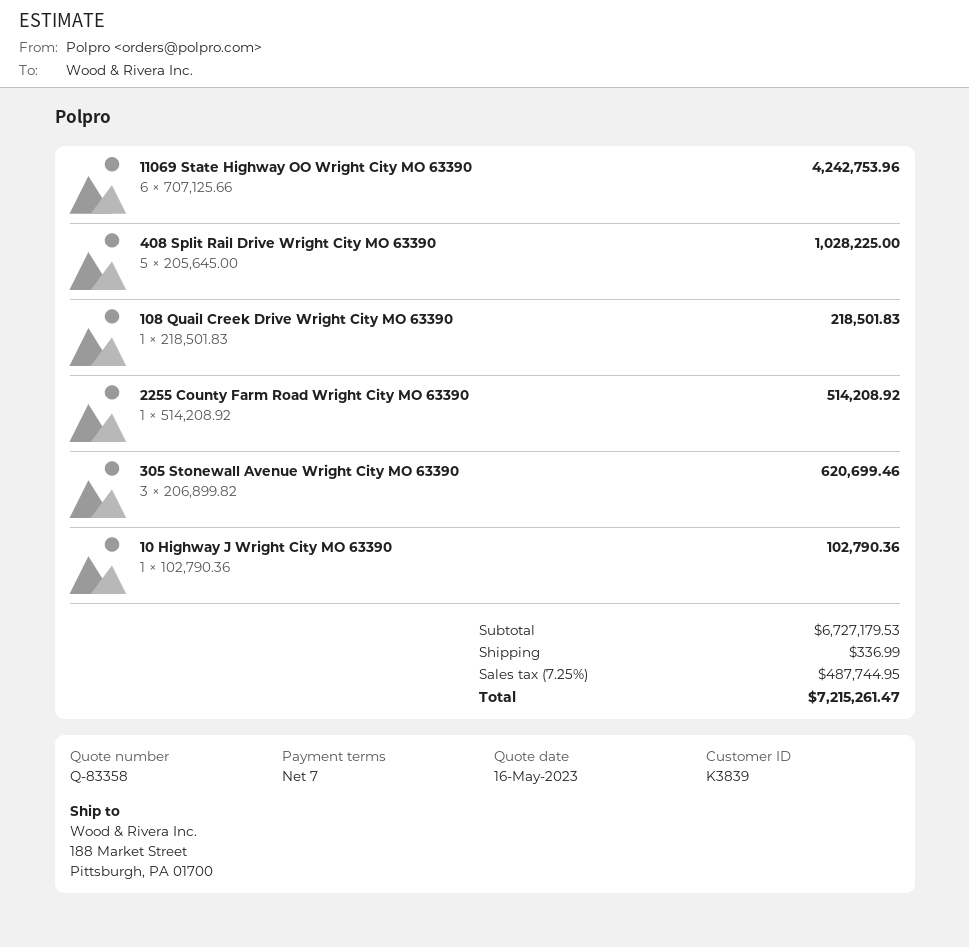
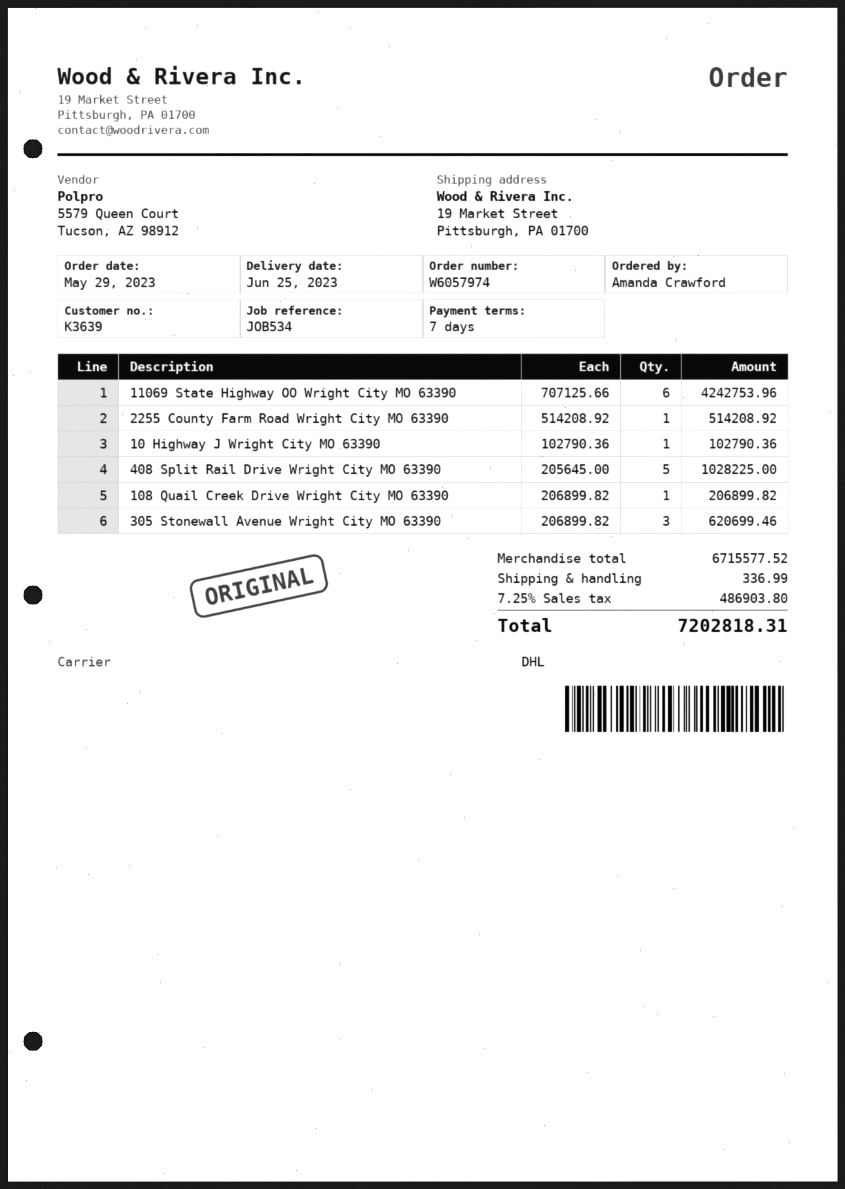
customer number: K3839 -> K3639
ship to: 188 Market Street, Pittsburgh, PA 01700 -> 19 Market Street, Pittsburgh, PA 01700
108 Quail Creek Drive Wright City MO 63390: 1 x 218501.83 = 218501.83 -> 1 x 206899.82 = 206899.82
subtotal: 6727179.53 -> 6715577.52
tax: 7.25% = 487744.95 -> 7.25% = 486903.80
total: 7215261.47 -> 7202818.31

